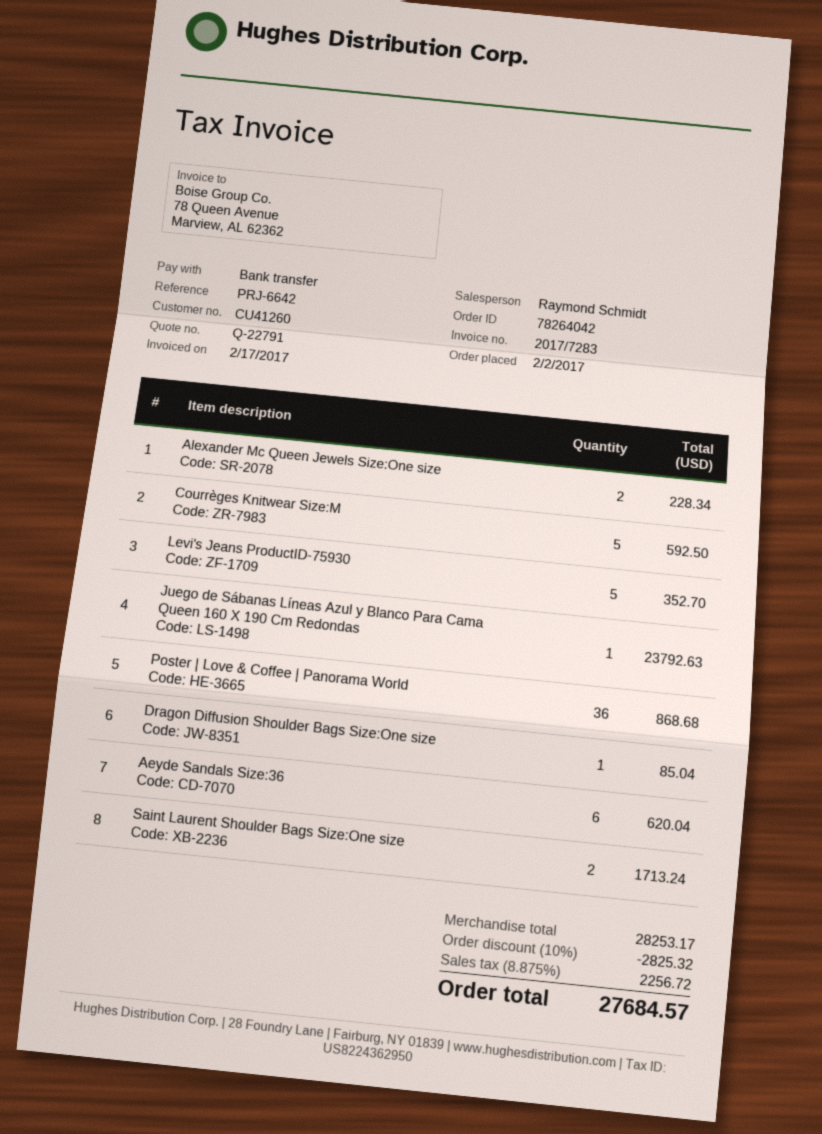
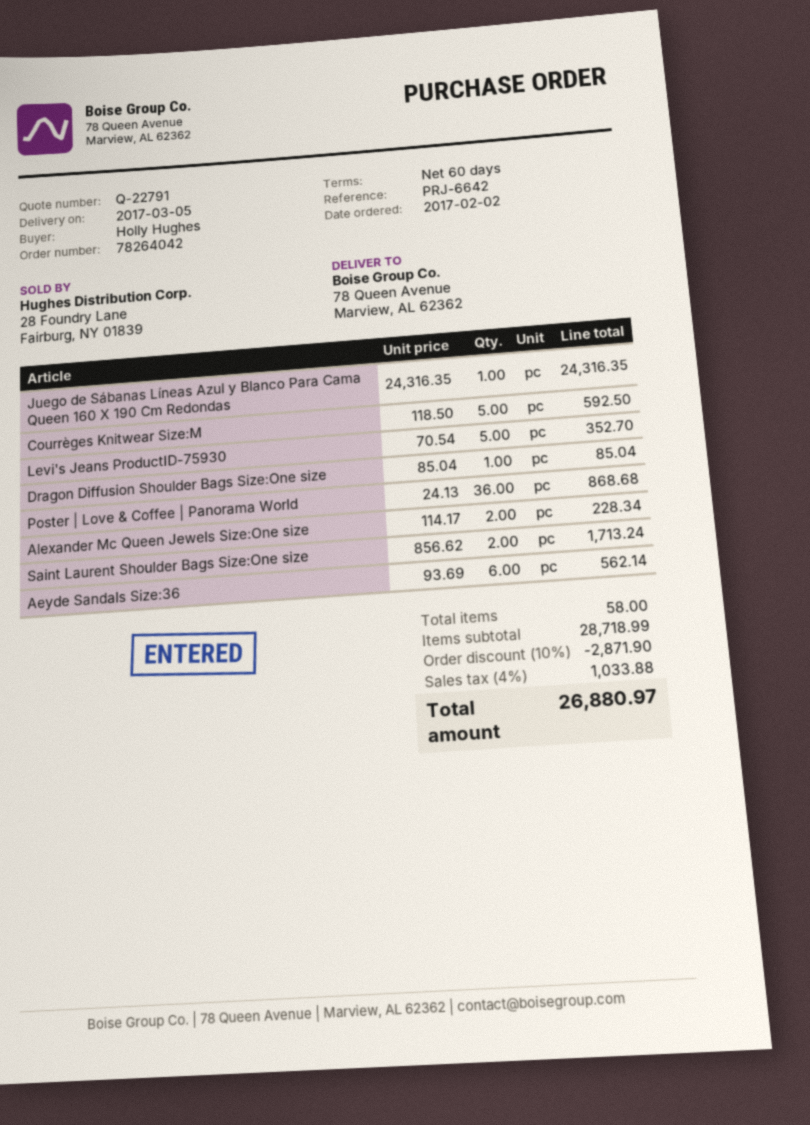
Juego de Sábanas Líneas Azul y Blanco Para Cama Queen 160 X 190 Cm Redondas: 1 for 23792.63 -> 1 for 24316.35
Aeyde Sandals Size:36: 6 for 620.04 -> 6 for 562.14
subtotal: 28253.17 -> 28718.99
discount: 10% = 2825.32 -> 10% = 2871.90
tax: 8.875% = 2256.72 -> 4% = 1033.88
total: 27684.57 -> 26880.97

